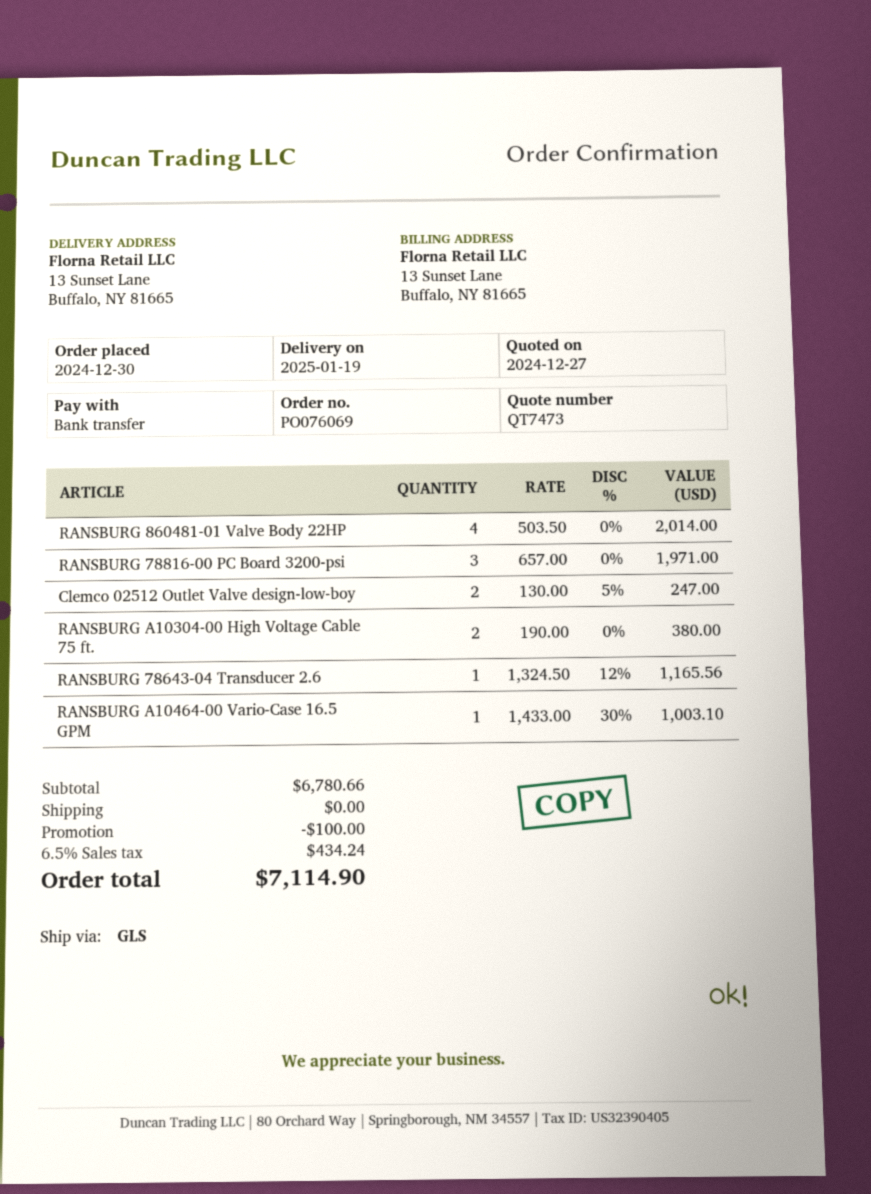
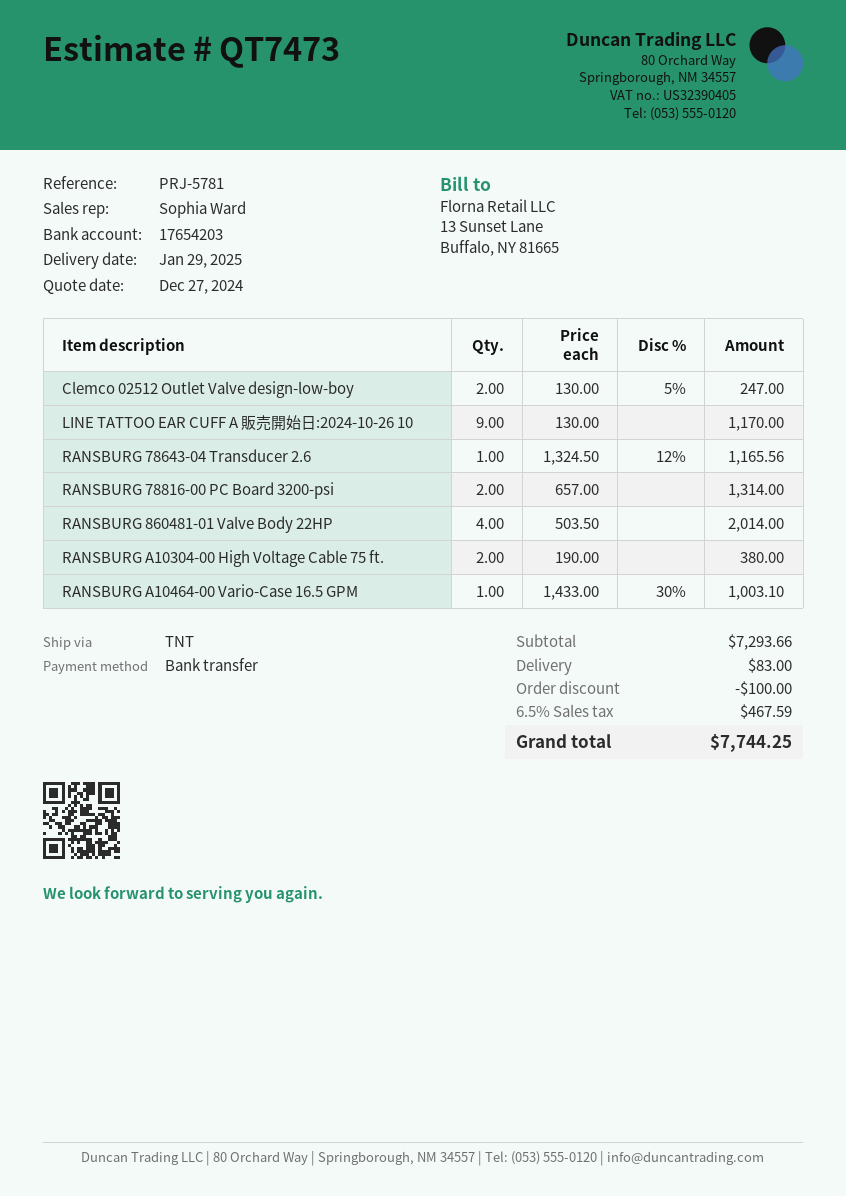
delivery date: 2025-01-19 -> 2025-01-29
shipping method: GLS -> TNT
RANSBURG 78816-00 PC Board 3200-psi: 3 x 657.00 = 1971.00 -> 2 x 657.00 = 1314.00
LINE TATTOO EAR CUFF A 販売開始日:2024-10-26 10: none -> 9 x 130.00 = 1170.00
subtotal: 6780.66 -> 7293.66
shipping: 0.00 -> 83.00
tax: 6.5% = 434.24 -> 6.5% = 467.59
total: 7114.90 -> 7744.25

